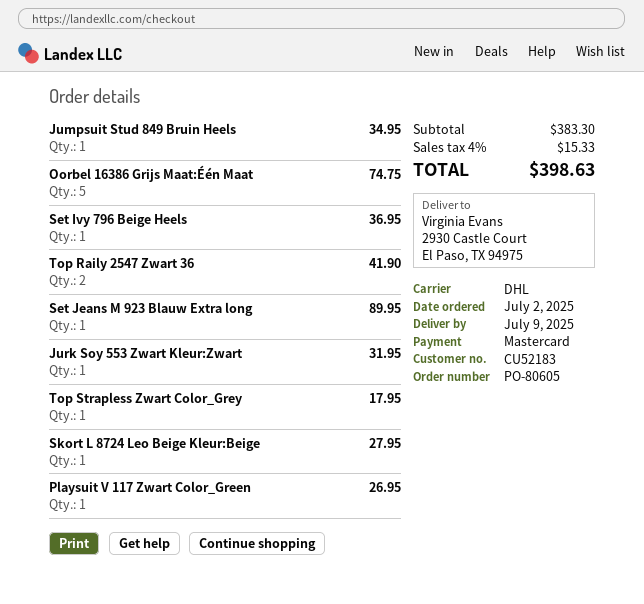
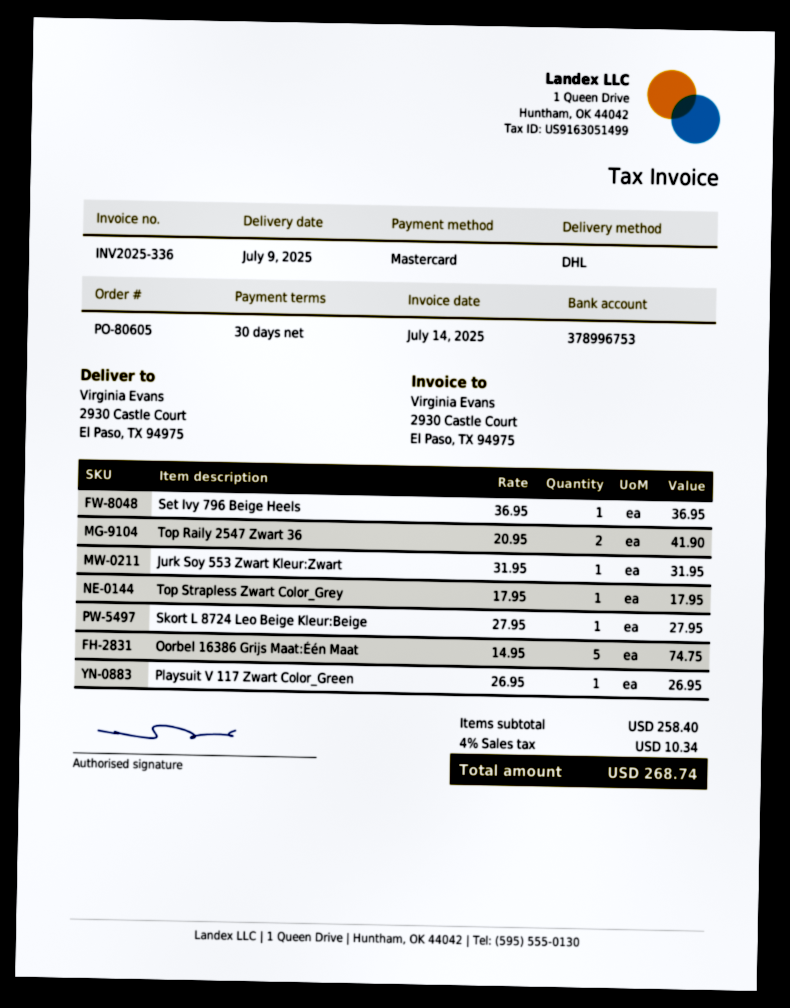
Jumpsuit Stud 849 Bruin Heels: 1 for 34.95 -> none
Set Jeans M 923 Blauw Extra long: 1 for 89.95 -> none
subtotal: 383.30 -> 258.40
tax: 4% = 15.33 -> 4% = 10.34
total: 398.63 -> 268.74

